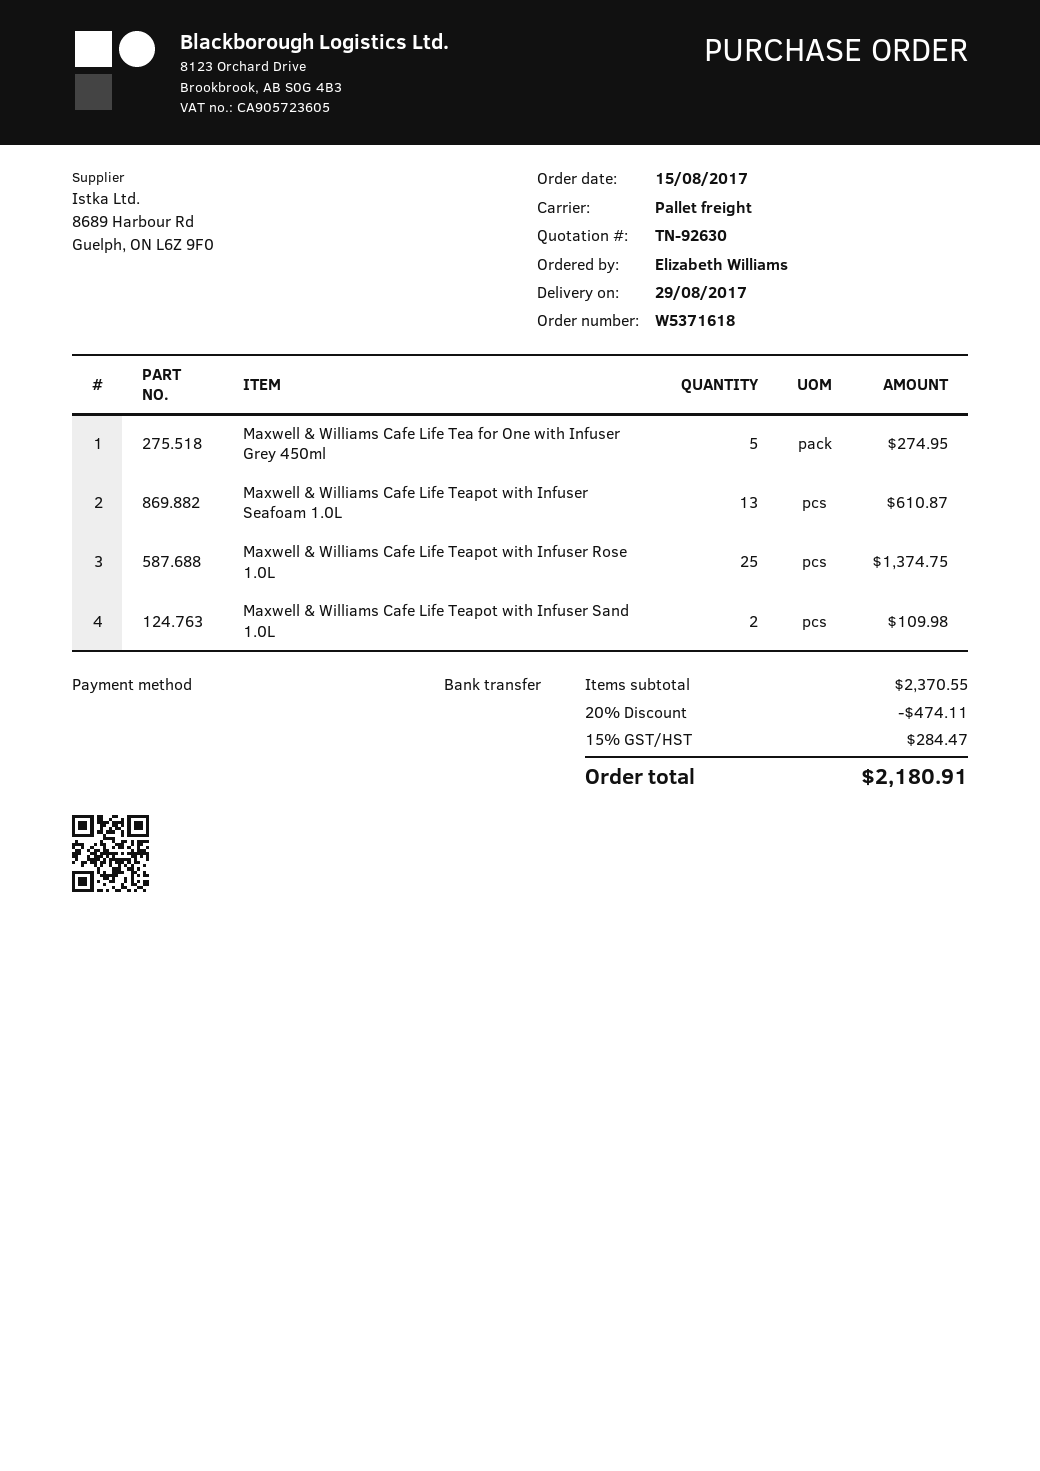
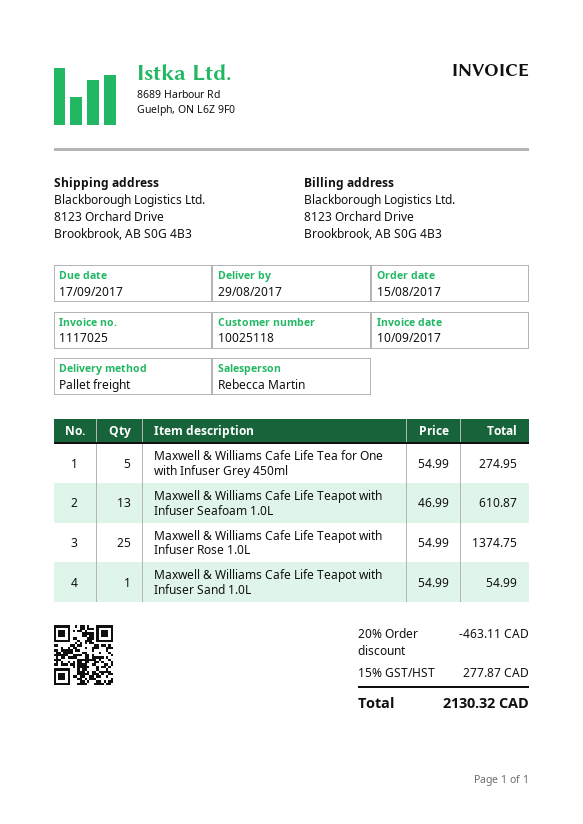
Maxwell & Williams Cafe Life Teapot with Infuser Sand 1.0L: 2 for 109.98 -> 1 for 54.99
discount: 20% = 474.11 -> 20% = 463.11
tax: 15% = 284.47 -> 15% = 277.87
total: 2180.91 -> 2130.32

